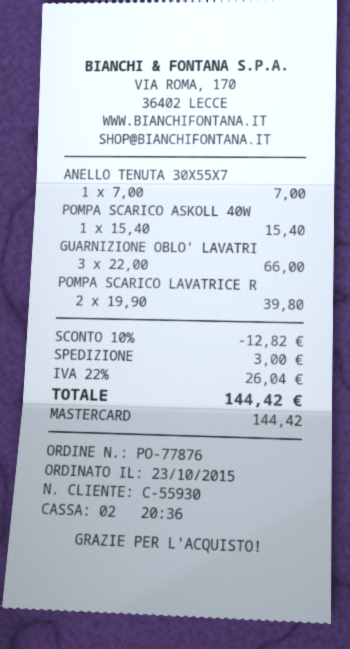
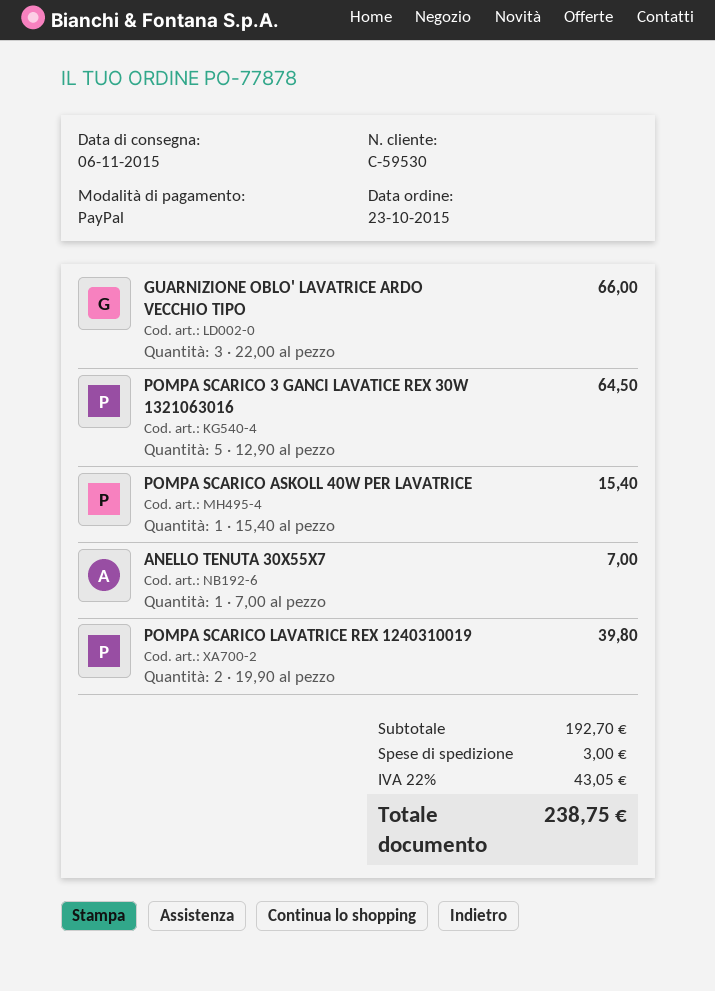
order number: PO-77876 -> PO-77878
customer number: C-55930 -> C-59530
payment method: Mastercard -> PayPal
POMPA SCARICO 3 GANCI LAVATICE REX 30W 1321063016: none -> 5 x 12.90 = 64.50
discount: 10% = 12.82 -> none
tax: 22% = 26.04 -> 22% = 43.05
total: 144.42 -> 238.75

